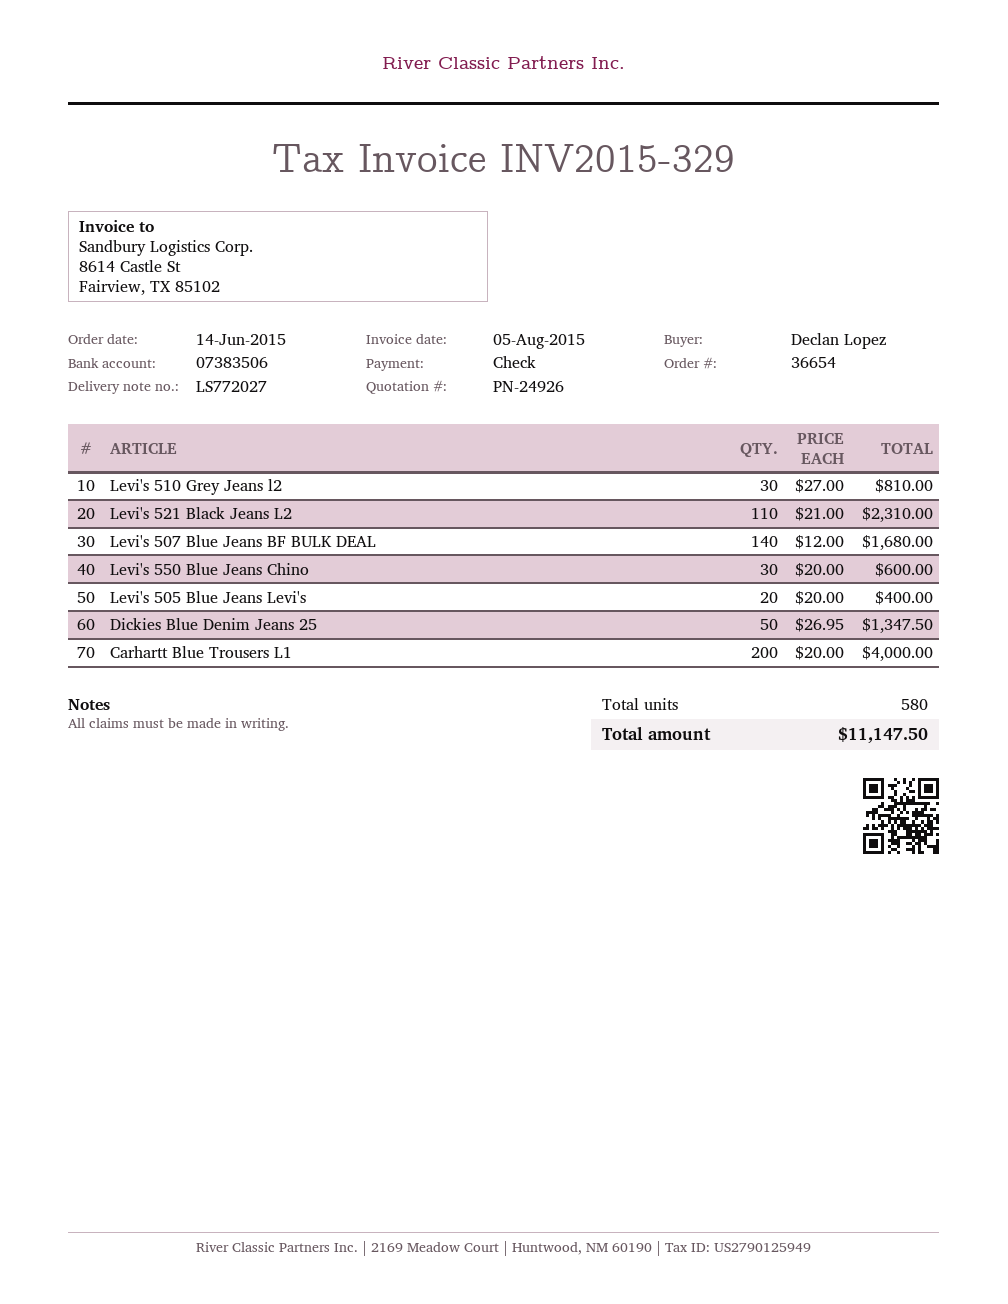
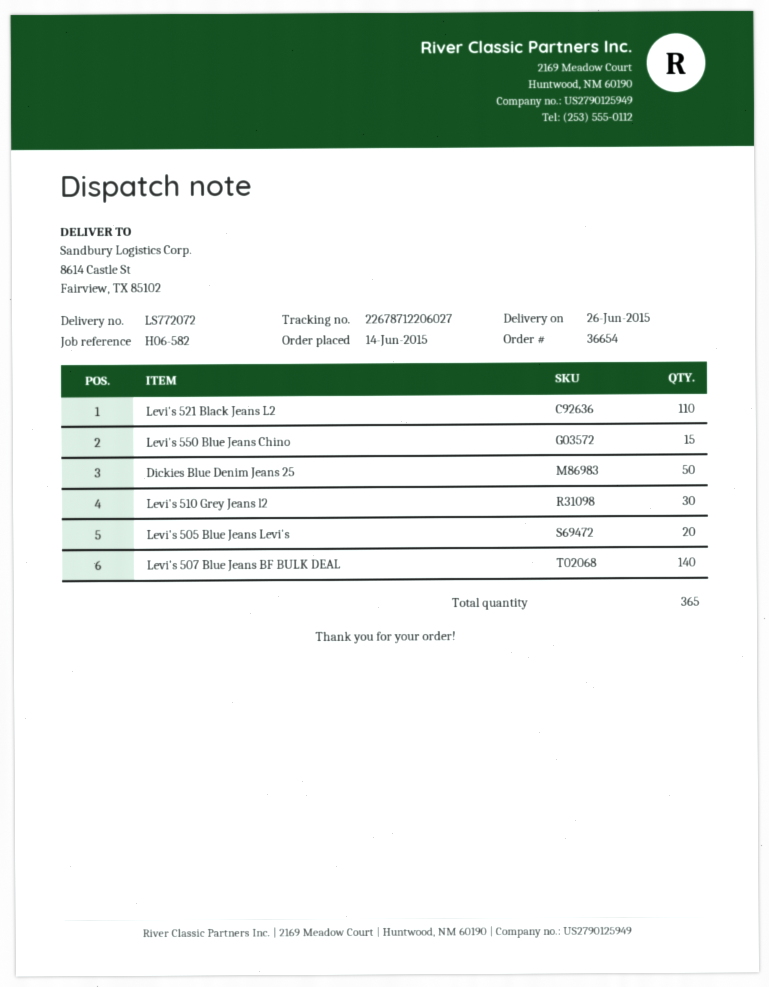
delivery note number: LS772027 -> LS772072
Levi's 550 Blue Jeans Chino: 30 -> 15
Carhartt Blue Trousers L1: 200 -> none
total quantity: 580 -> 365

